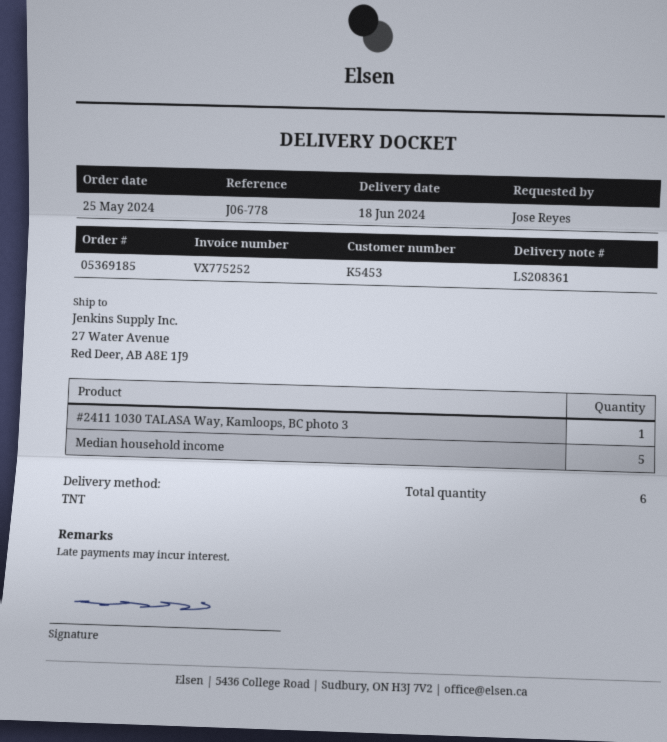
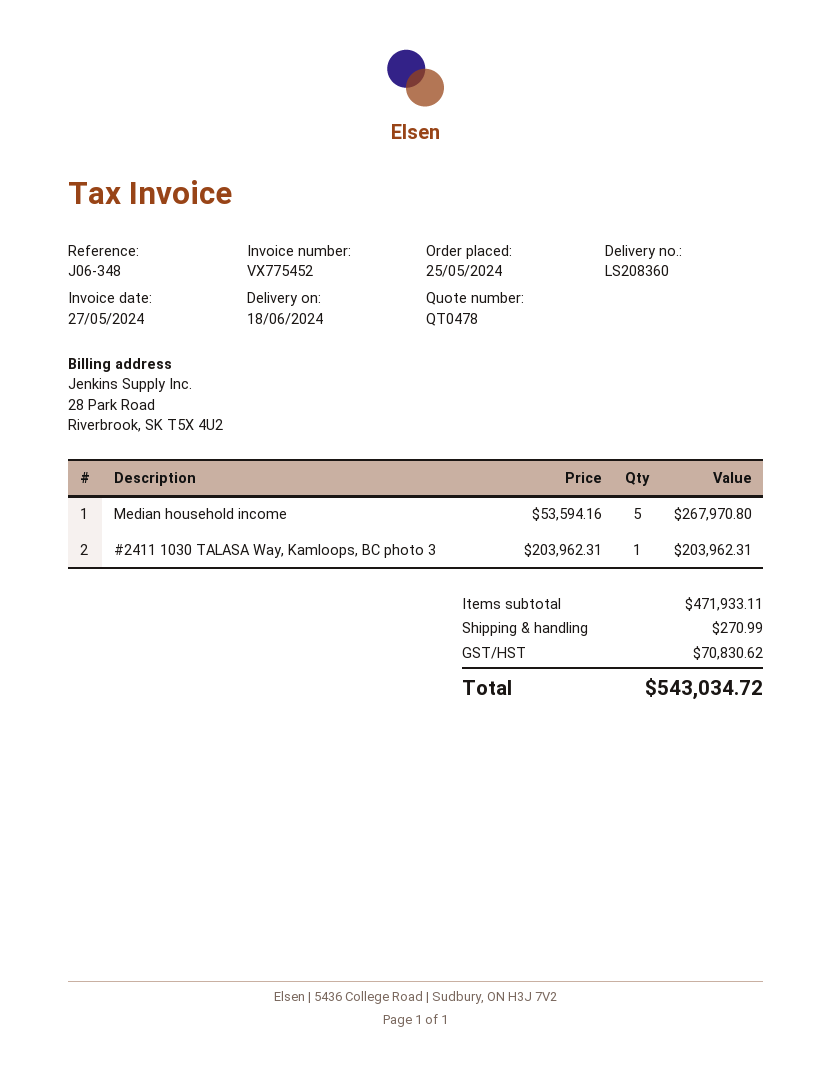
delivery note number: LS208361 -> LS208360
invoice number: VX775252 -> VX775452
reference: J06-778 -> J06-348

